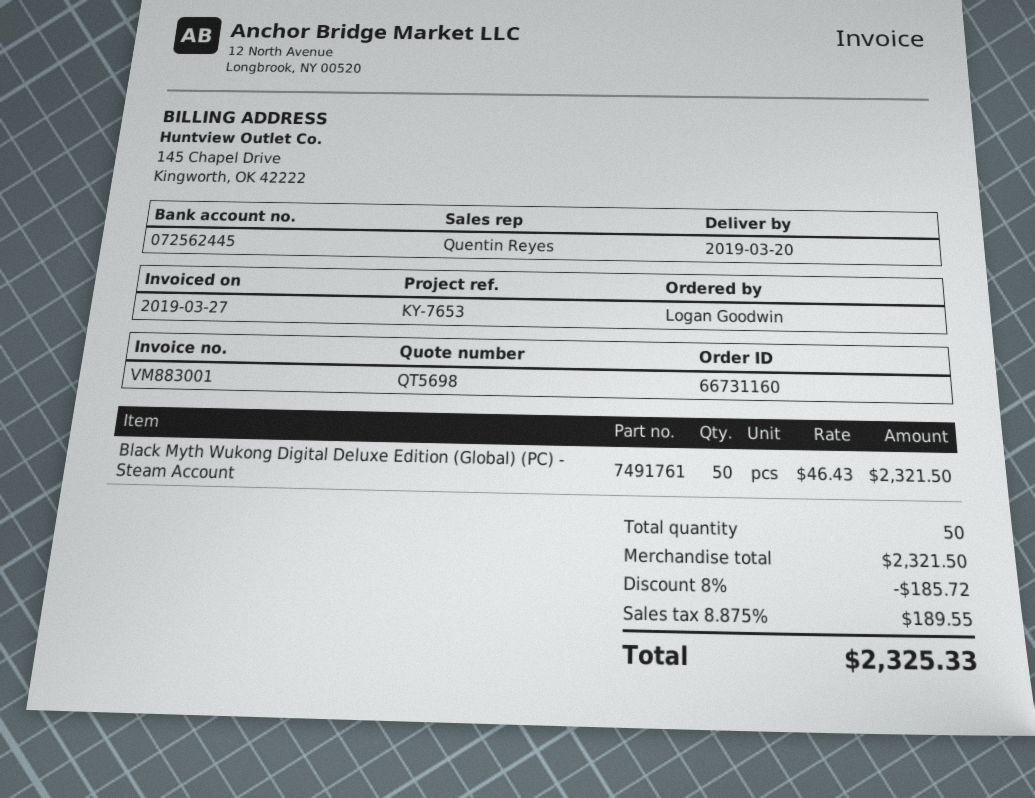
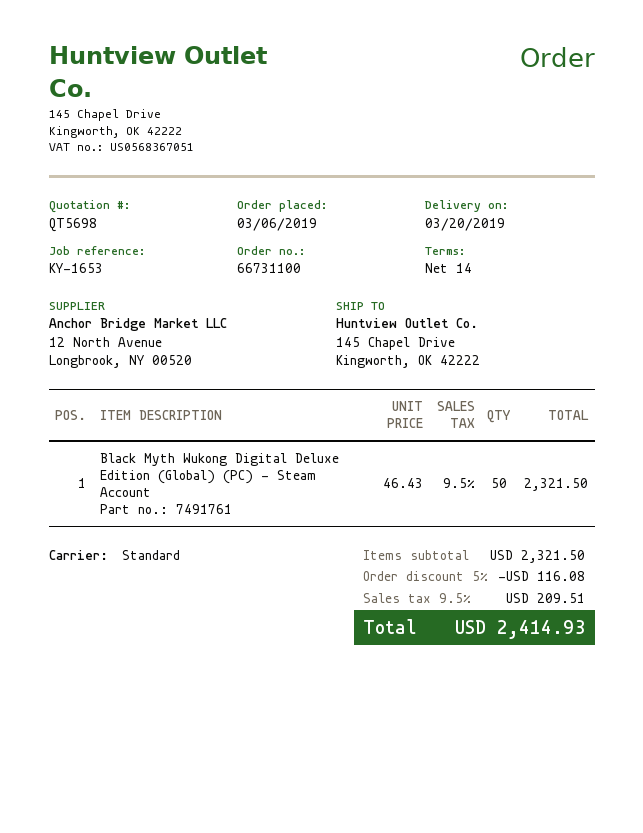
order number: 66731160 -> 66731100
reference: KY-7653 -> KY-1653
discount: 8% = 185.72 -> 5% = 116.08
tax: 8.875% = 189.55 -> 9.5% = 209.51
total: 2325.33 -> 2414.93

